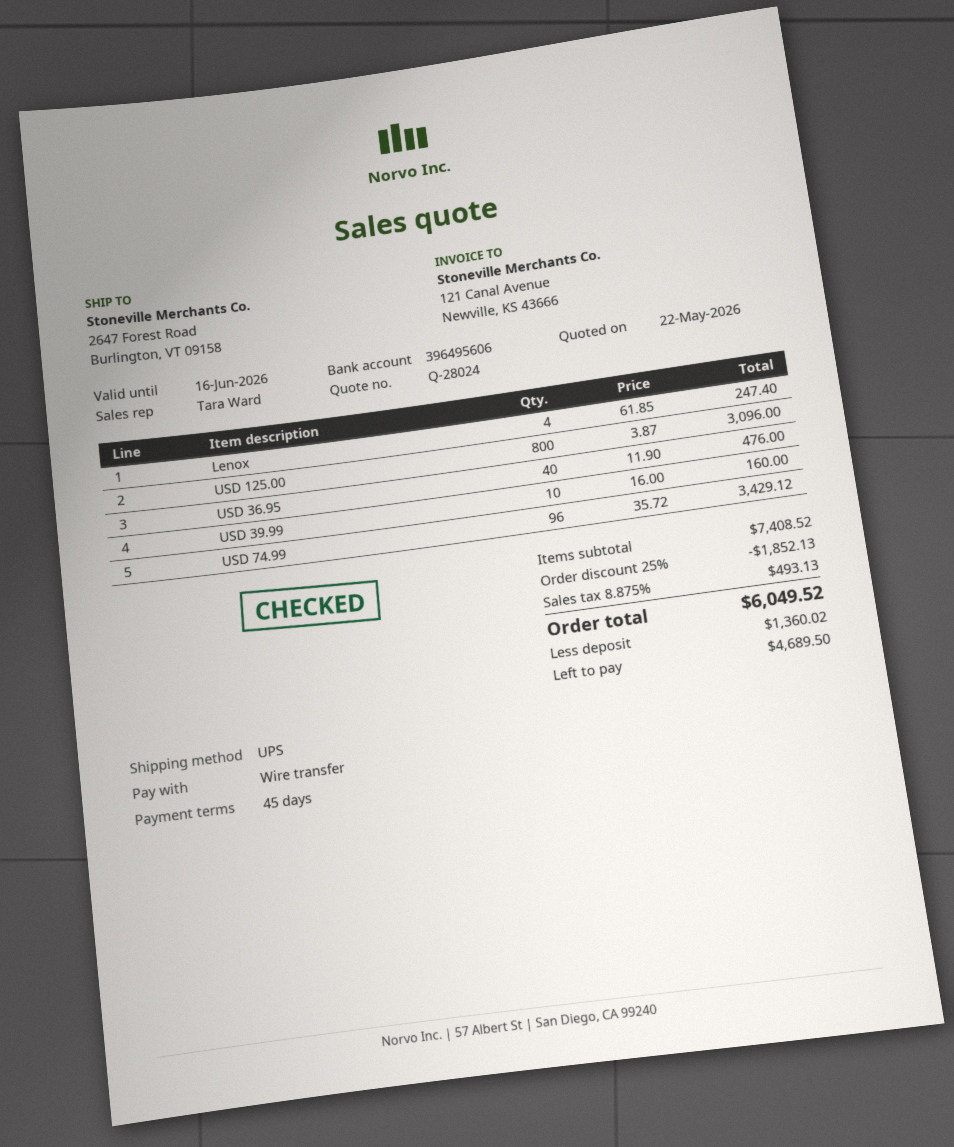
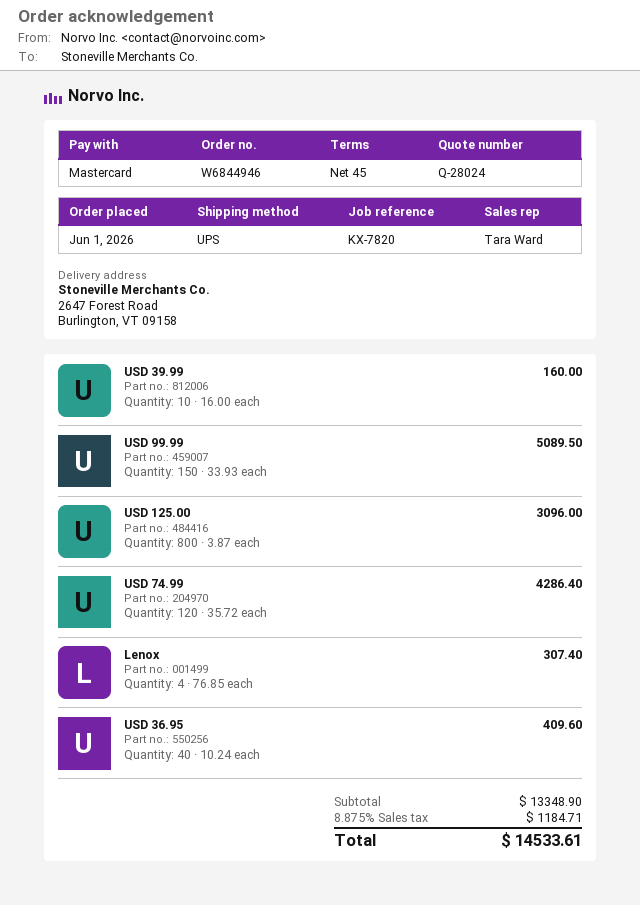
payment method: bank transfer -> Mastercard
Lenox: 4 x 61.85 = 247.40 -> 4 x 76.85 = 307.40
USD 36.95: 40 x 11.90 = 476.00 -> 40 x 10.24 = 409.60
USD 74.99: 96 x 35.72 = 3429.12 -> 120 x 35.72 = 4286.40
USD 99.99: none -> 150 x 33.93 = 5089.50
subtotal: 7408.52 -> 13348.90
discount: 25% = 1852.13 -> none
tax: 8.875% = 493.13 -> 8.875% = 1184.71
total: 6049.52 -> 14533.61

